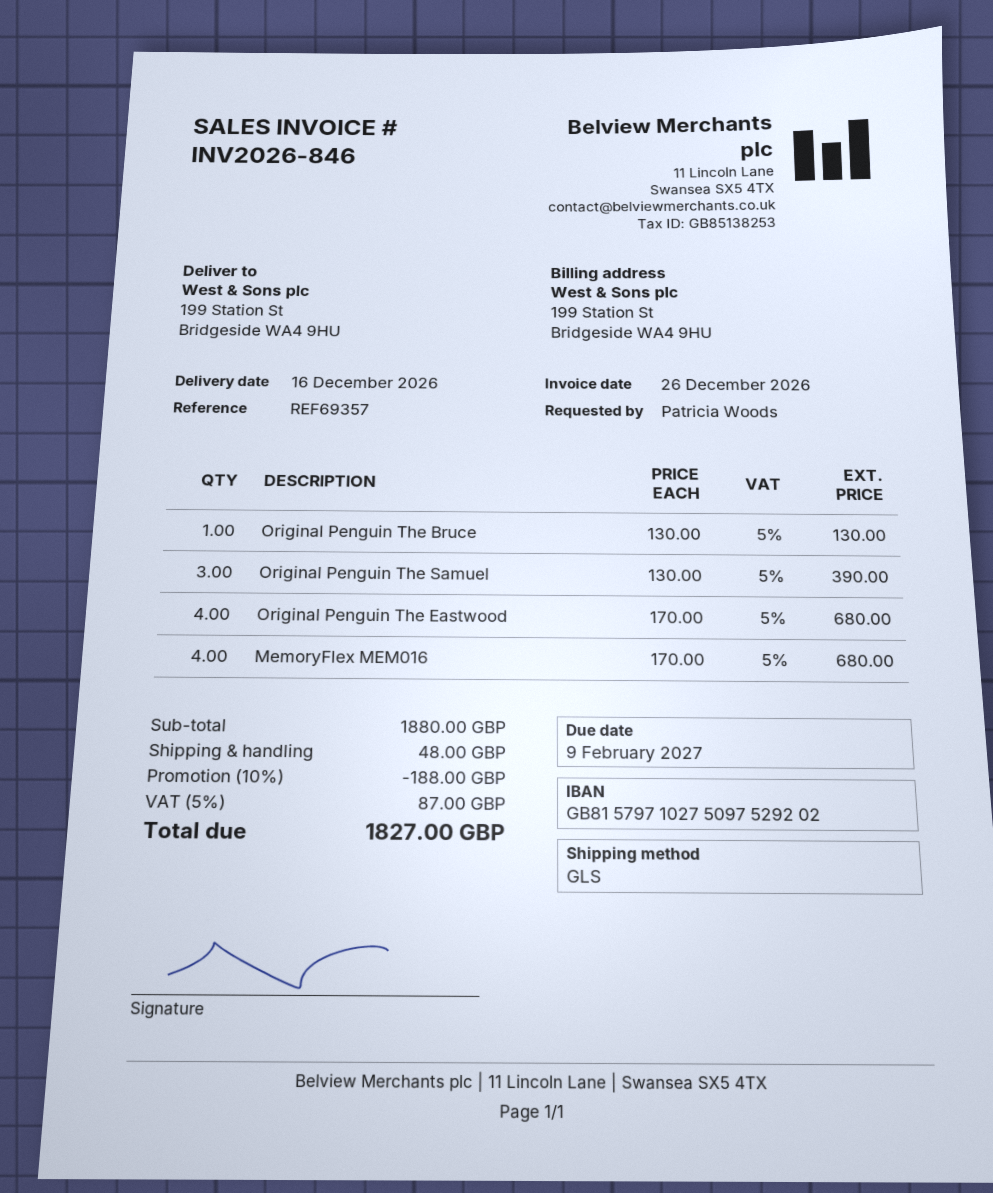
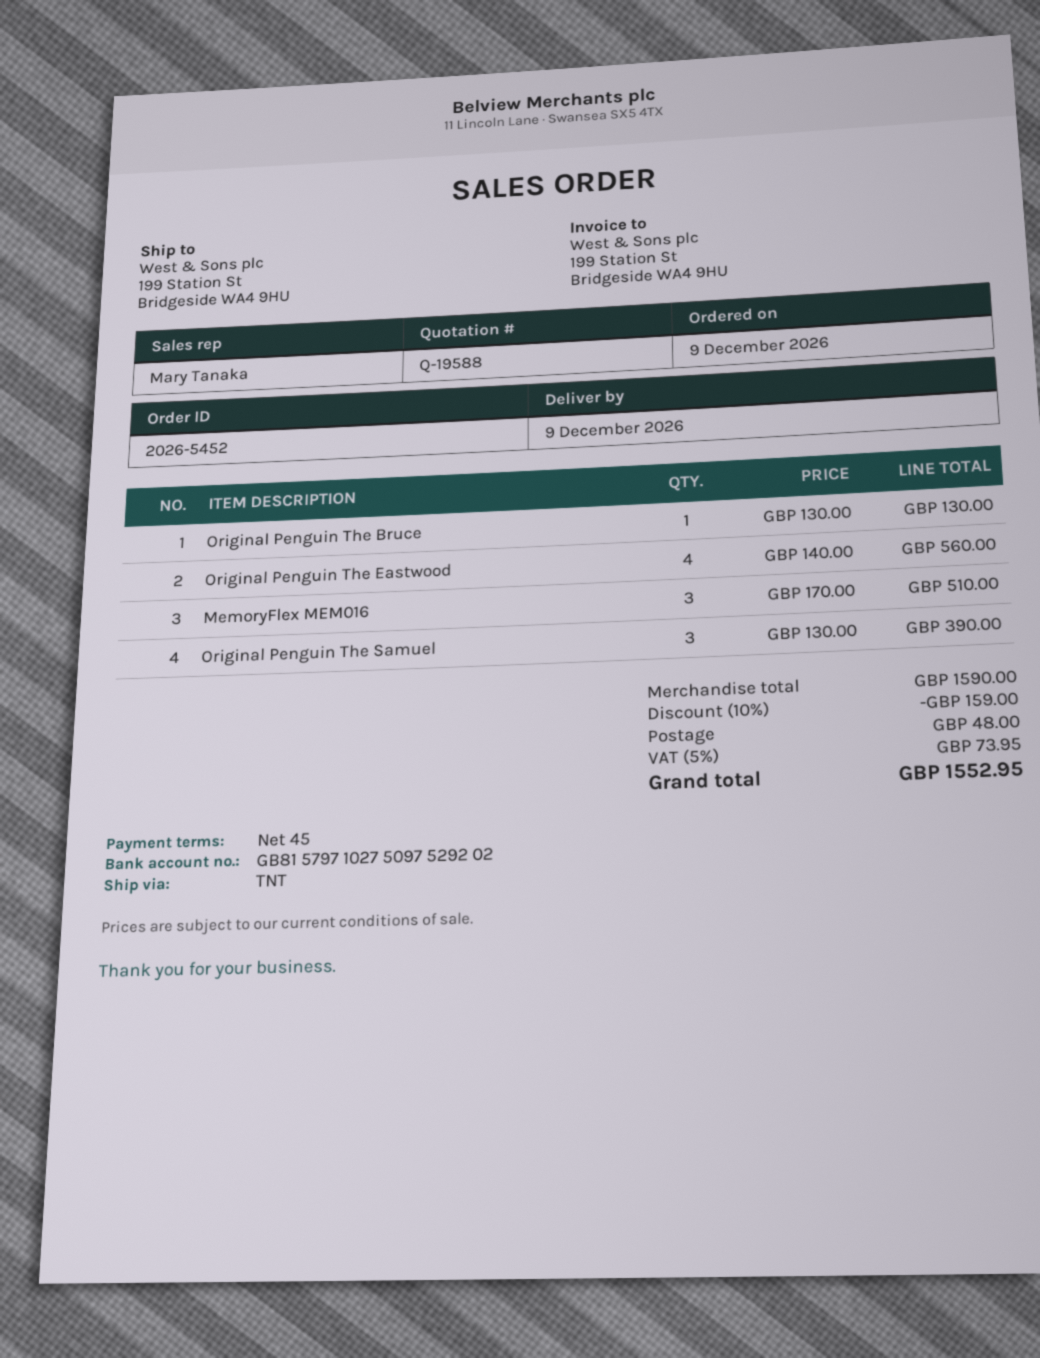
delivery date: 2026-12-16 -> 2026-12-09
shipping method: GLS -> TNT
Original Penguin The Eastwood: 4 x 170.00 = 680.00 -> 4 x 140.00 = 560.00
MemoryFlex MEM016: 4 x 170.00 = 680.00 -> 3 x 170.00 = 510.00
subtotal: 1880.00 -> 1590.00
discount: 10% = 188.00 -> 10% = 159.00
tax: 5% = 87.00 -> 5% = 73.95
total: 1827.00 -> 1552.95

